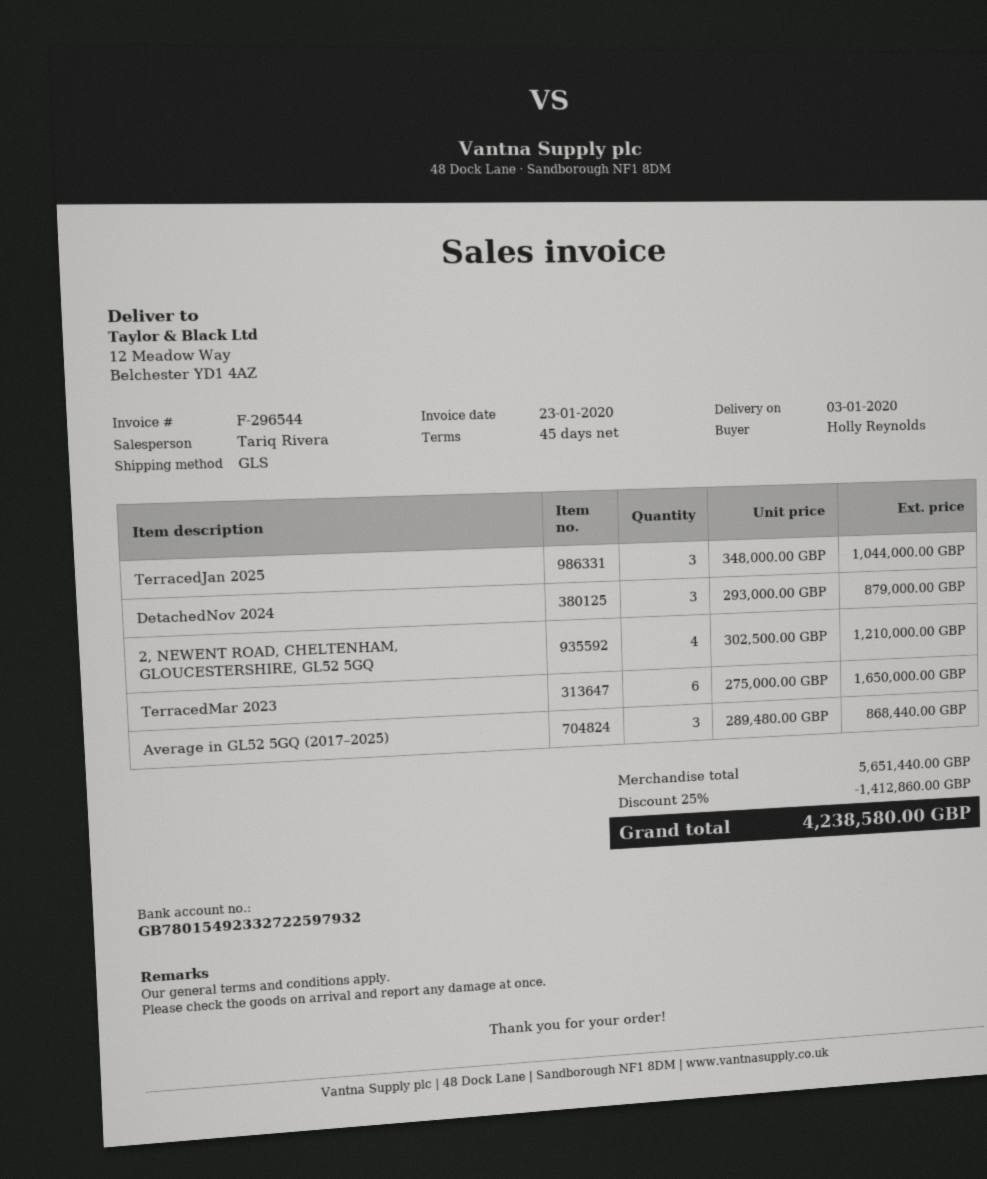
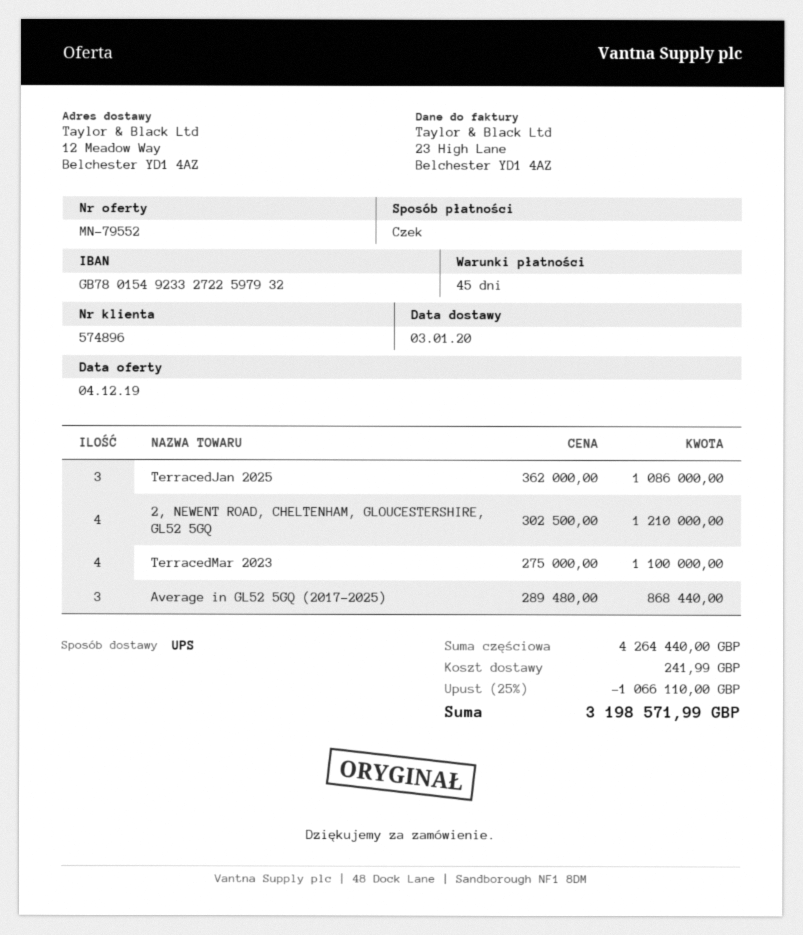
shipping method: GLS -> UPS
TerracedJan 2025: 3 x 348000.00 = 1044000.00 -> 3 x 362000.00 = 1086000.00
DetachedNov 2024: 3 x 293000.00 = 879000.00 -> none
TerracedMar 2023: 6 x 275000.00 = 1650000.00 -> 4 x 275000.00 = 1100000.00
subtotal: 5651440.00 -> 4264440.00
discount: 25% = 1412860.00 -> 25% = 1066110.00
shipping: none -> 241.99
total: 4238580.00 -> 3198571.99

